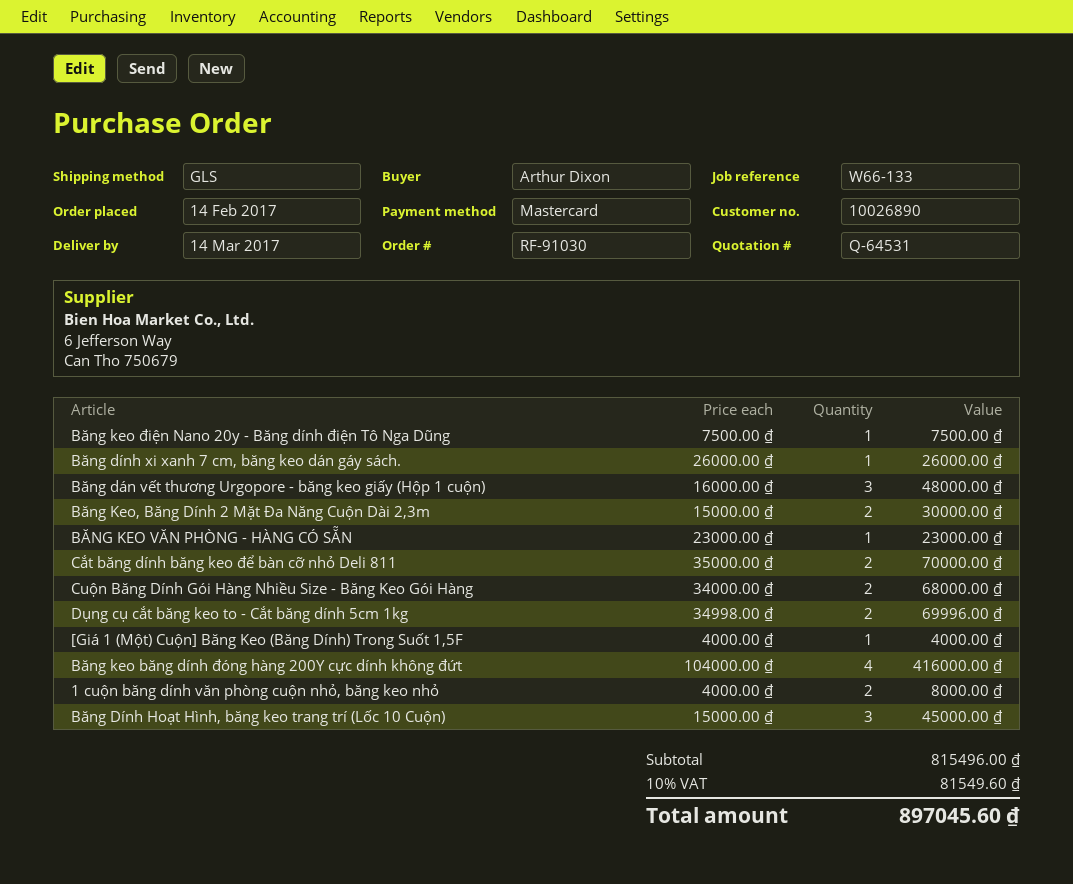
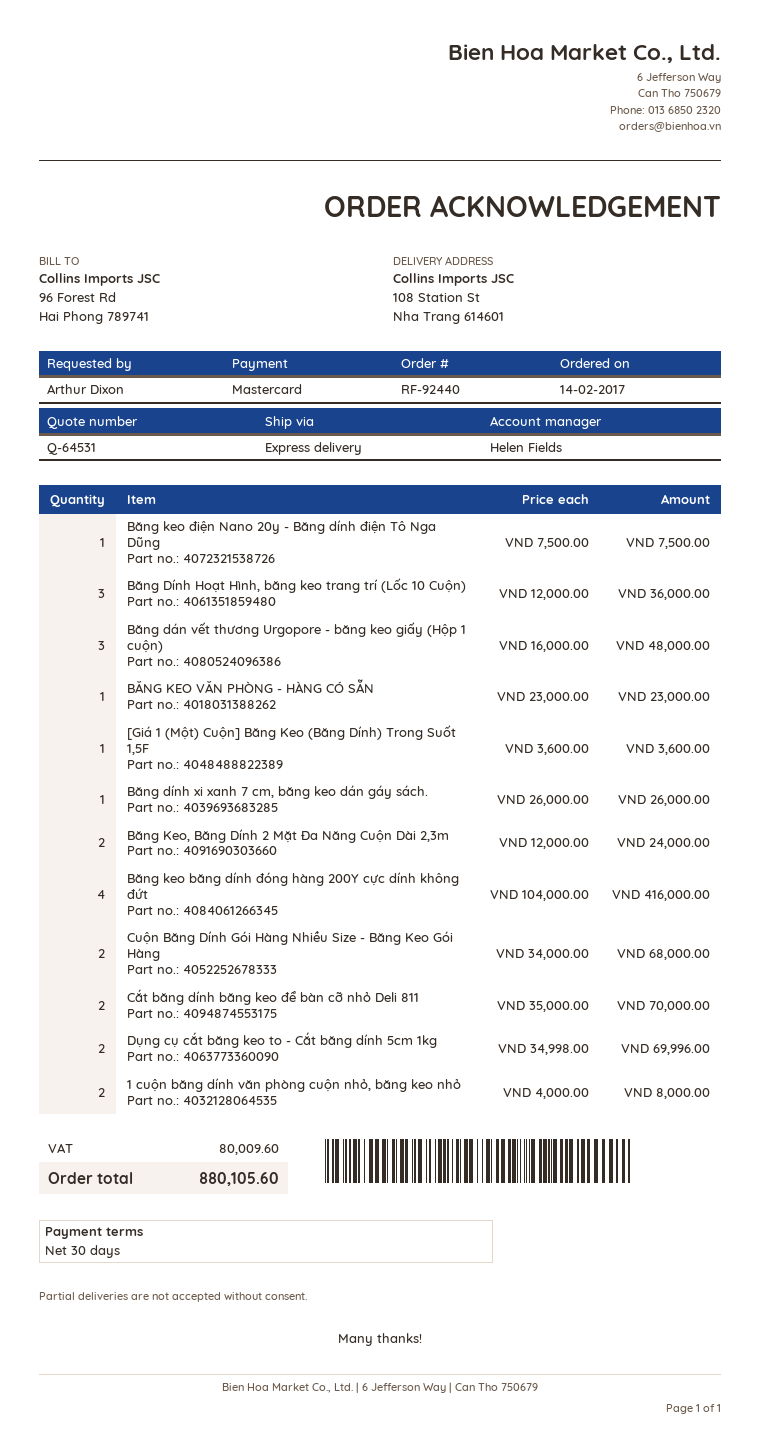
order number: RF-91030 -> RF-92440
shipping method: GLS -> express
Băng Keo, Băng Dính 2 Mặt Đa Năng Cuộn Dài 2,3m: 2 x 15000.00 = 30000.00 -> 2 x 12000.00 = 24000.00
[Giá 1 (Một) Cuộn] Băng Keo (Băng Dính) Trong Suốt 1,5F: 1 x 4000.00 = 4000.00 -> 1 x 3600.00 = 3600.00
Băng Dính Hoạt Hình, băng keo trang trí (Lốc 10 Cuộn): 3 x 15000.00 = 45000.00 -> 3 x 12000.00 = 36000.00
tax: 81549.60 -> 80009.60
total: 897045.60 -> 880105.60

